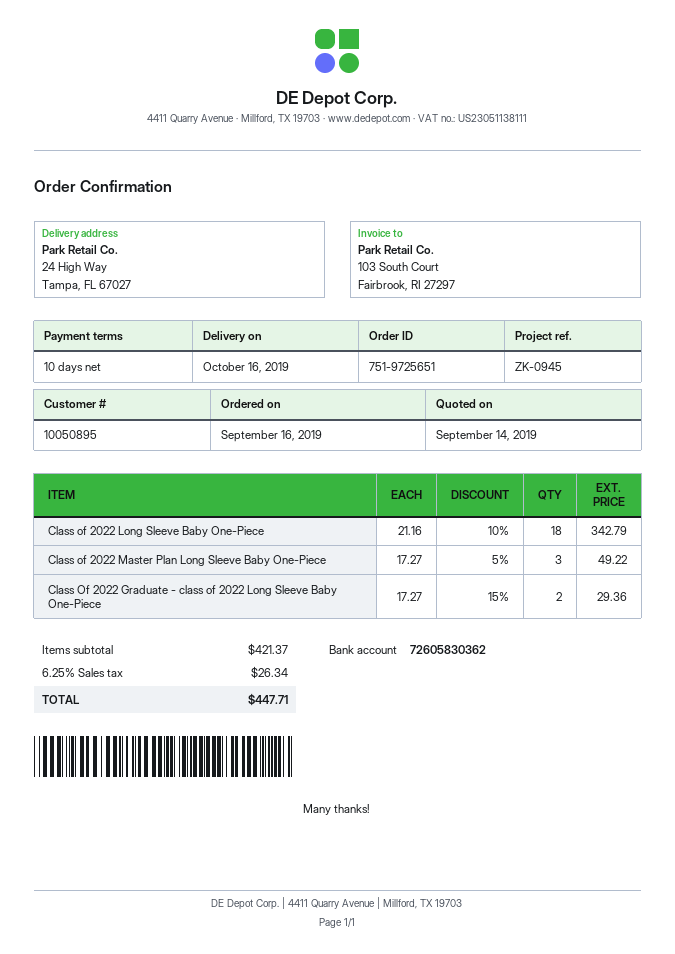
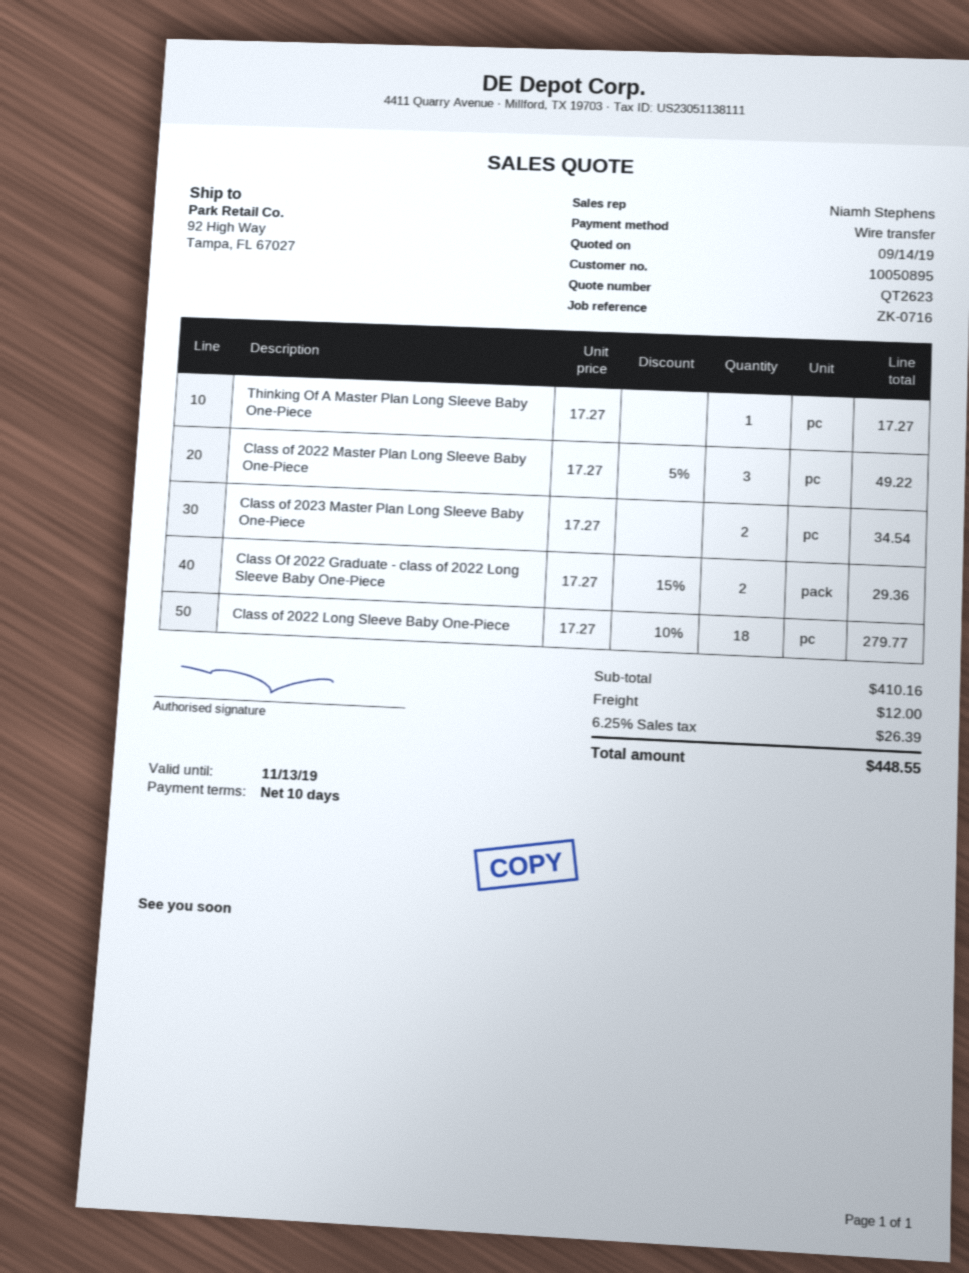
reference: ZK-0945 -> ZK-0716
ship to: 24 High Way, Tampa, FL 67027 -> 92 High Way, Tampa, FL 67027
Class of 2022 Long Sleeve Baby One-Piece: 18 x 21.16 - 10% = 342.79 -> 18 x 17.27 - 10% = 279.77
Thinking Of A Master Plan Long Sleeve Baby One-Piece: none -> 1 x 17.27 = 17.27
Class of 2023 Master Plan Long Sleeve Baby One-Piece: none -> 2 x 17.27 = 34.54
subtotal: 421.37 -> 410.16
shipping: none -> 12.00
tax: 6.25% = 26.34 -> 6.25% = 26.39
total: 447.71 -> 448.55

